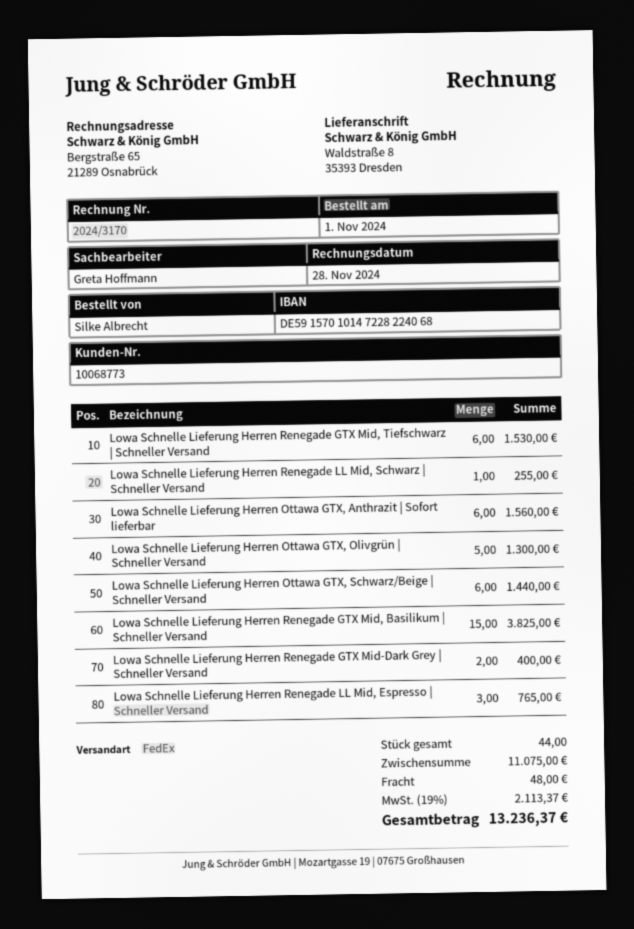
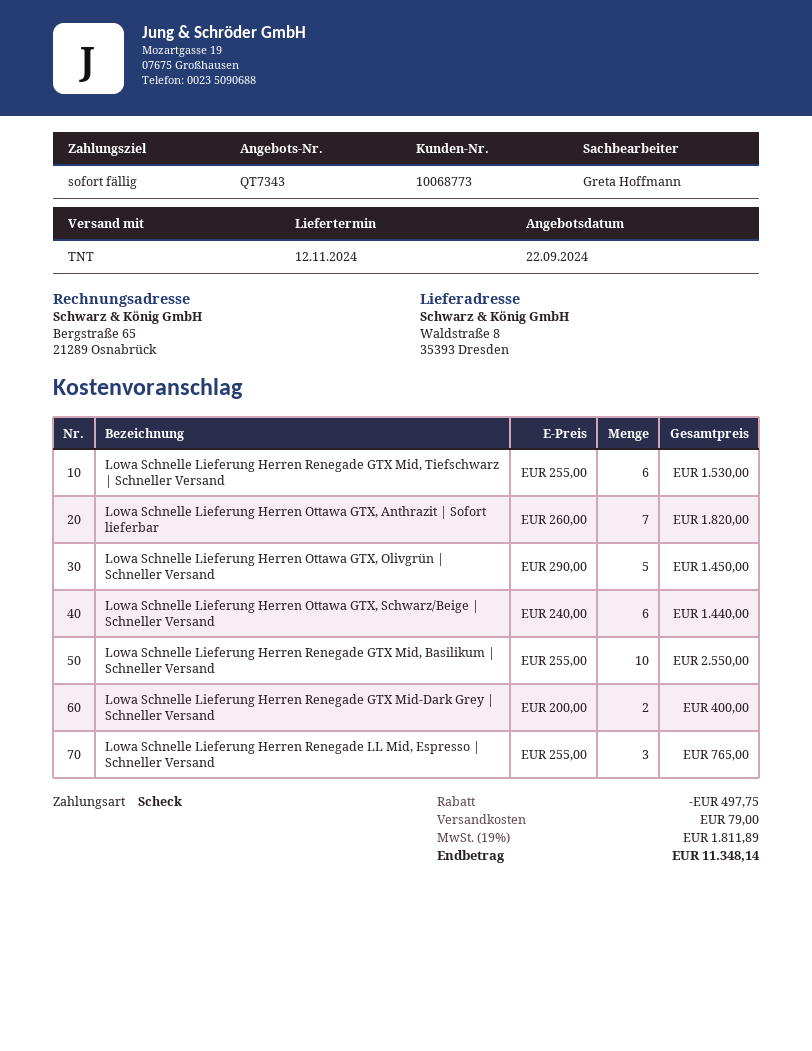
shipping method: FedEx -> TNT
Lowa Schnelle Lieferung Herren Renegade LL Mid, Schwarz | Schneller Versand: 1 for 255.00 -> none
Lowa Schnelle Lieferung Herren Ottawa GTX, Anthrazit | Sofort lieferbar: 6 for 1560.00 -> 7 for 1820.00
Lowa Schnelle Lieferung Herren Ottawa GTX, Olivgrün | Schneller Versand: 5 for 1300.00 -> 5 for 1450.00
Lowa Schnelle Lieferung Herren Renegade GTX Mid, Basilikum | Schneller Versand: 15 for 3825.00 -> 10 for 2550.00
discount: none -> 497.75
shipping: 48.00 -> 79.00
tax: 19% = 2113.37 -> 19% = 1811.89
total: 13236.37 -> 11348.14

